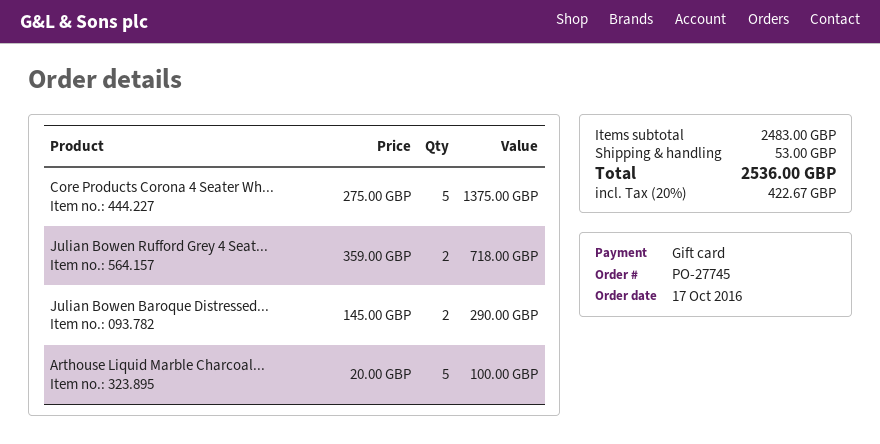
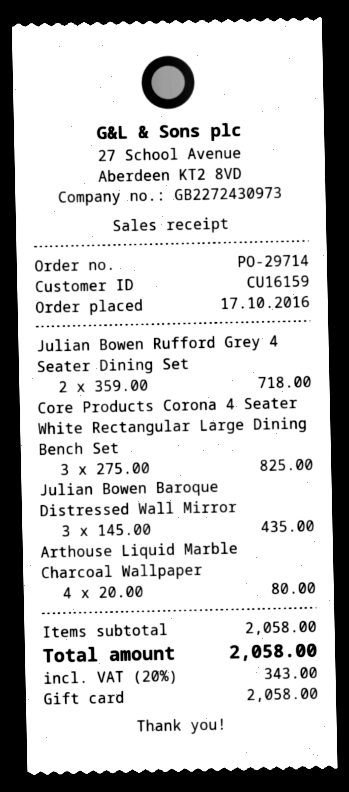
order number: PO-27745 -> PO-29714
Core Products Corona 4 Seater Wh...: 5 x 275.00 = 1375.00 -> 3 x 275.00 = 825.00
Julian Bowen Baroque Distressed...: 2 x 145.00 = 290.00 -> 3 x 145.00 = 435.00
Arthouse Liquid Marble Charcoal...: 5 x 20.00 = 100.00 -> 4 x 20.00 = 80.00
subtotal: 2483.00 -> 2058.00
shipping: 53.00 -> none
tax: 20% = 422.67 -> 20% = 343.00
total: 2536.00 -> 2058.00

